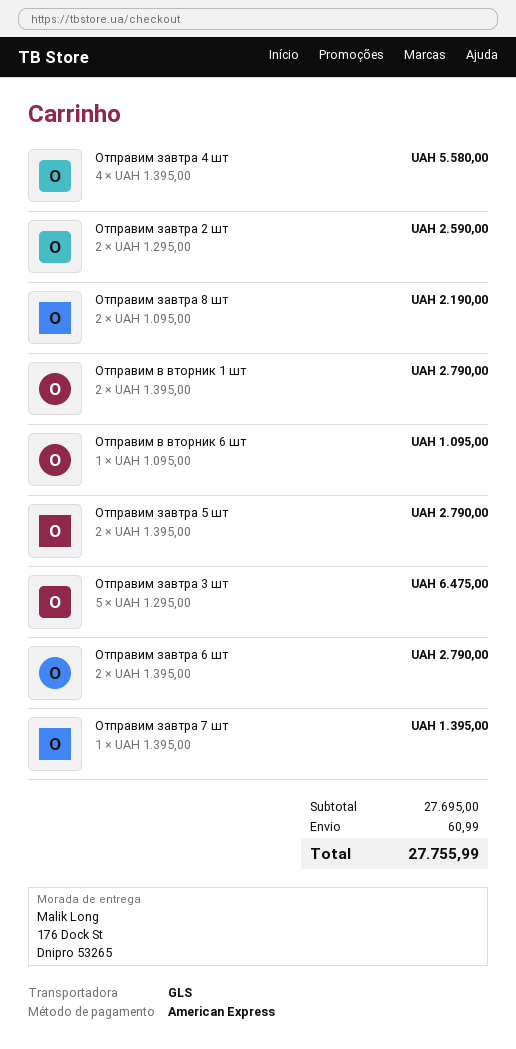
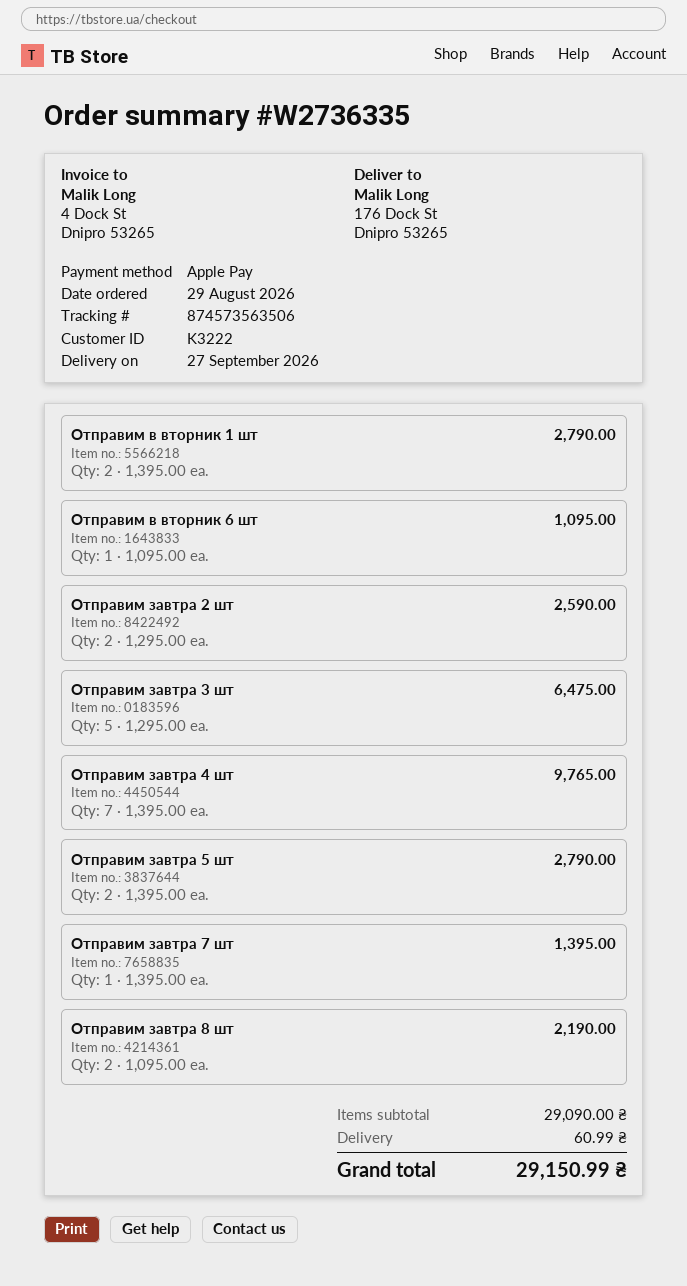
payment method: American Express -> Apple Pay
Отправим завтра 4 шт: 4 x 1395.00 = 5580.00 -> 7 x 1395.00 = 9765.00
Отправим завтра 6 шт: 2 x 1395.00 = 2790.00 -> none
subtotal: 27695.00 -> 29090.00
total: 27755.99 -> 29150.99

